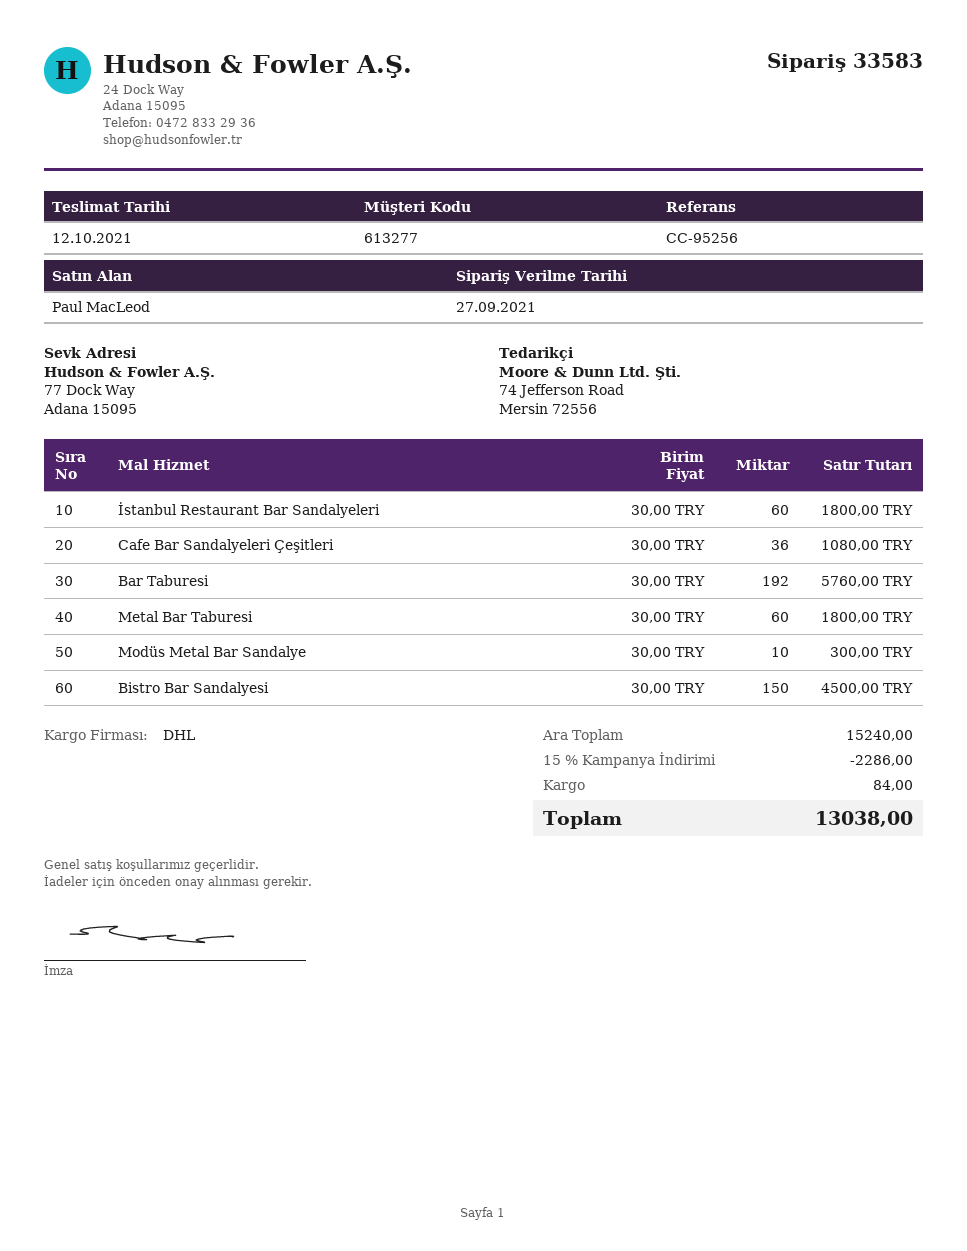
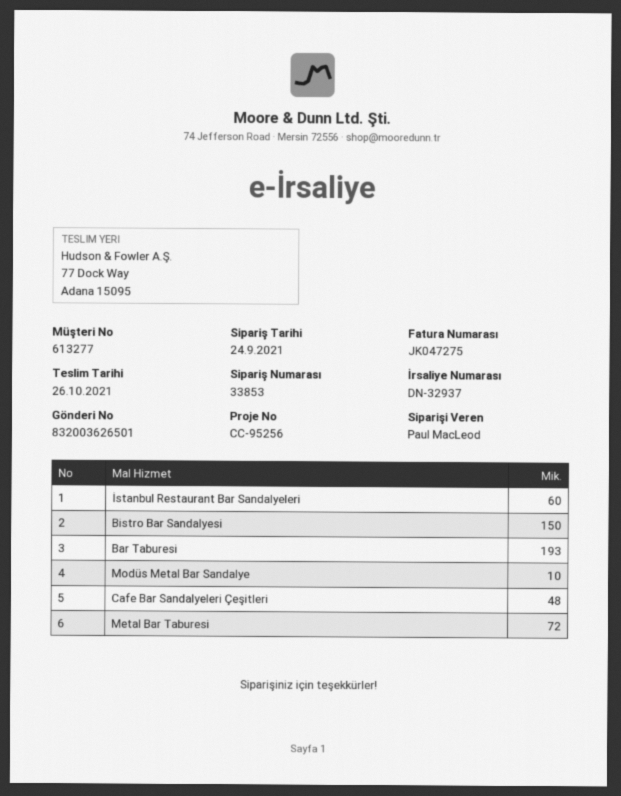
order number: 33583 -> 33853
order date: 2021-09-27 -> 2021-09-24
delivery date: 2021-10-12 -> 2021-10-26
Cafe Bar Sandalyeleri Çeşitleri: 36 -> 48
Bar Taburesi: 192 -> 193
Metal Bar Taburesi: 60 -> 72

